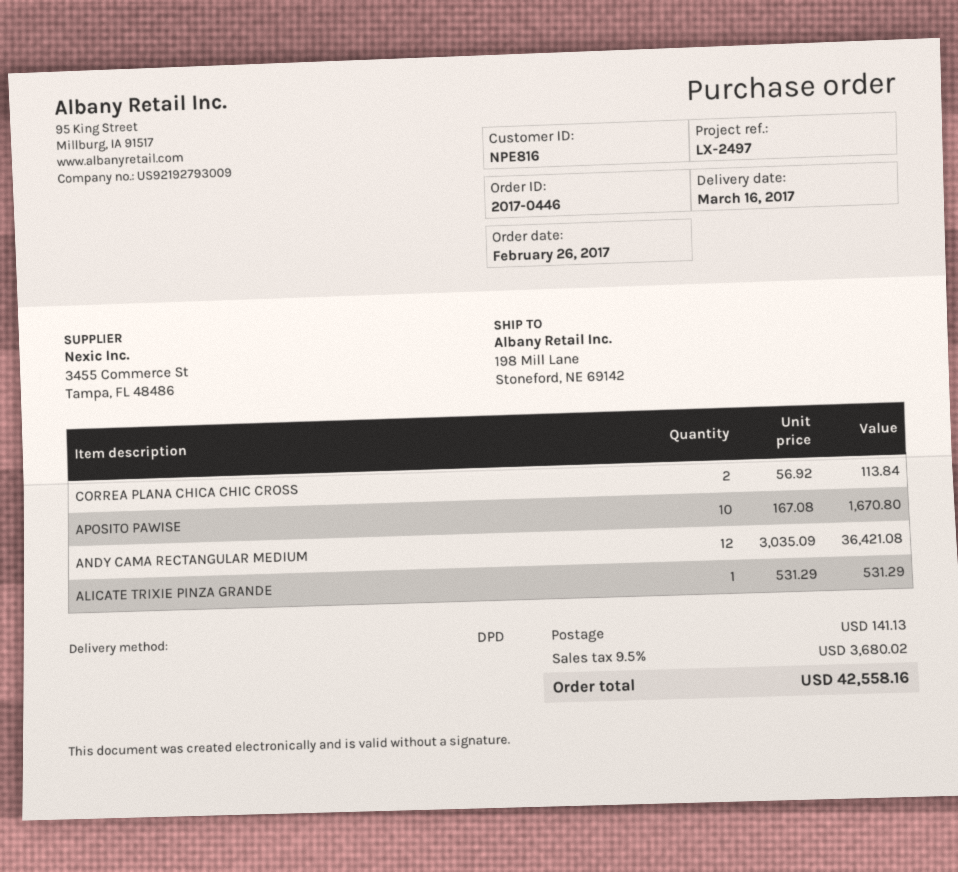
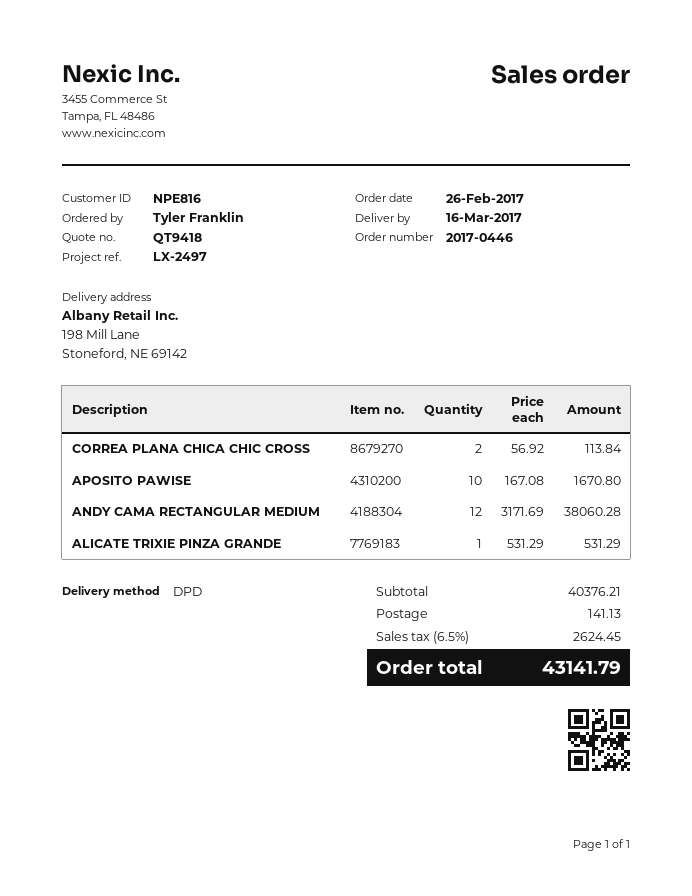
ANDY CAMA RECTANGULAR MEDIUM: 12 x 3035.09 = 36421.08 -> 12 x 3171.69 = 38060.28
tax: 9.5% = 3680.02 -> 6.5% = 2624.45
total: 42558.16 -> 43141.79

